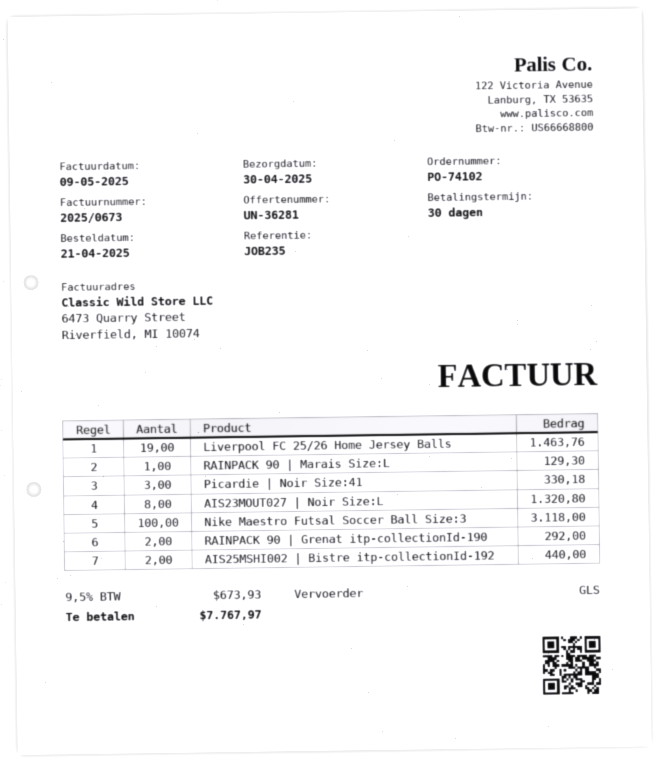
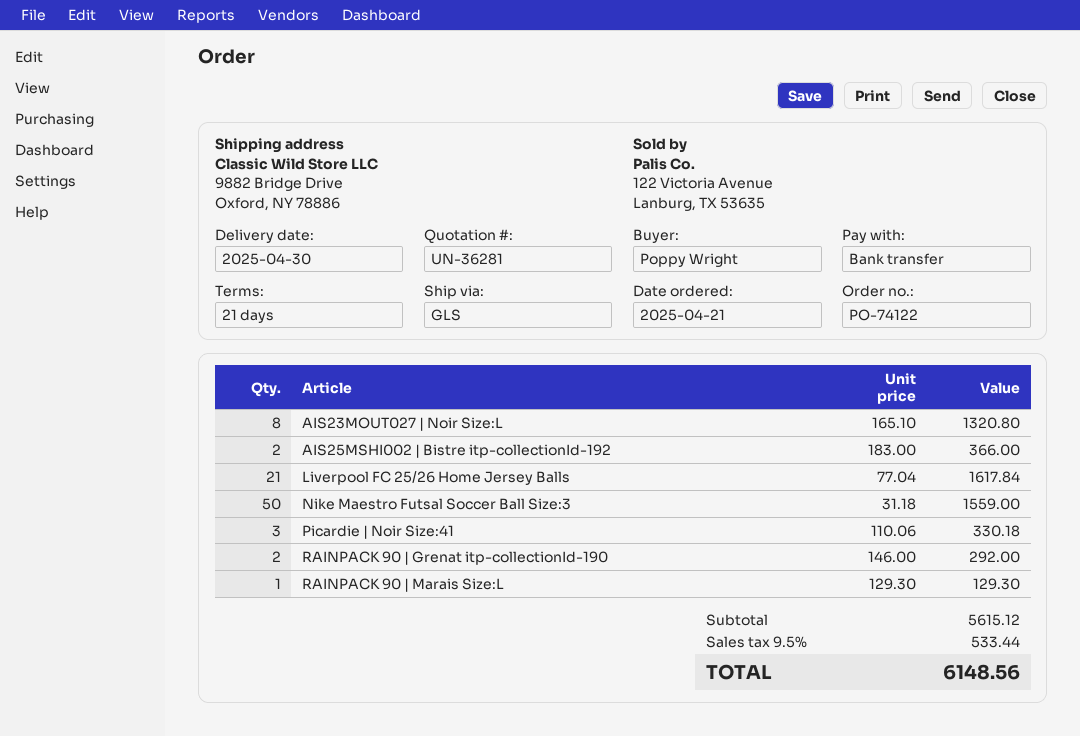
order number: PO-74102 -> PO-74122
payment terms: 30 days -> 21 days
Liverpool FC 25/26 Home Jersey Balls: 19 for 1463.76 -> 21 for 1617.84
Nike Maestro Futsal Soccer Ball Size:3: 100 for 3118.00 -> 50 for 1559.00
AIS25MSHI002 | Bistre itp-collectionId-192: 2 for 440.00 -> 2 for 366.00
tax: 9.5% = 673.93 -> 9.5% = 533.44
total: 7767.97 -> 6148.56

